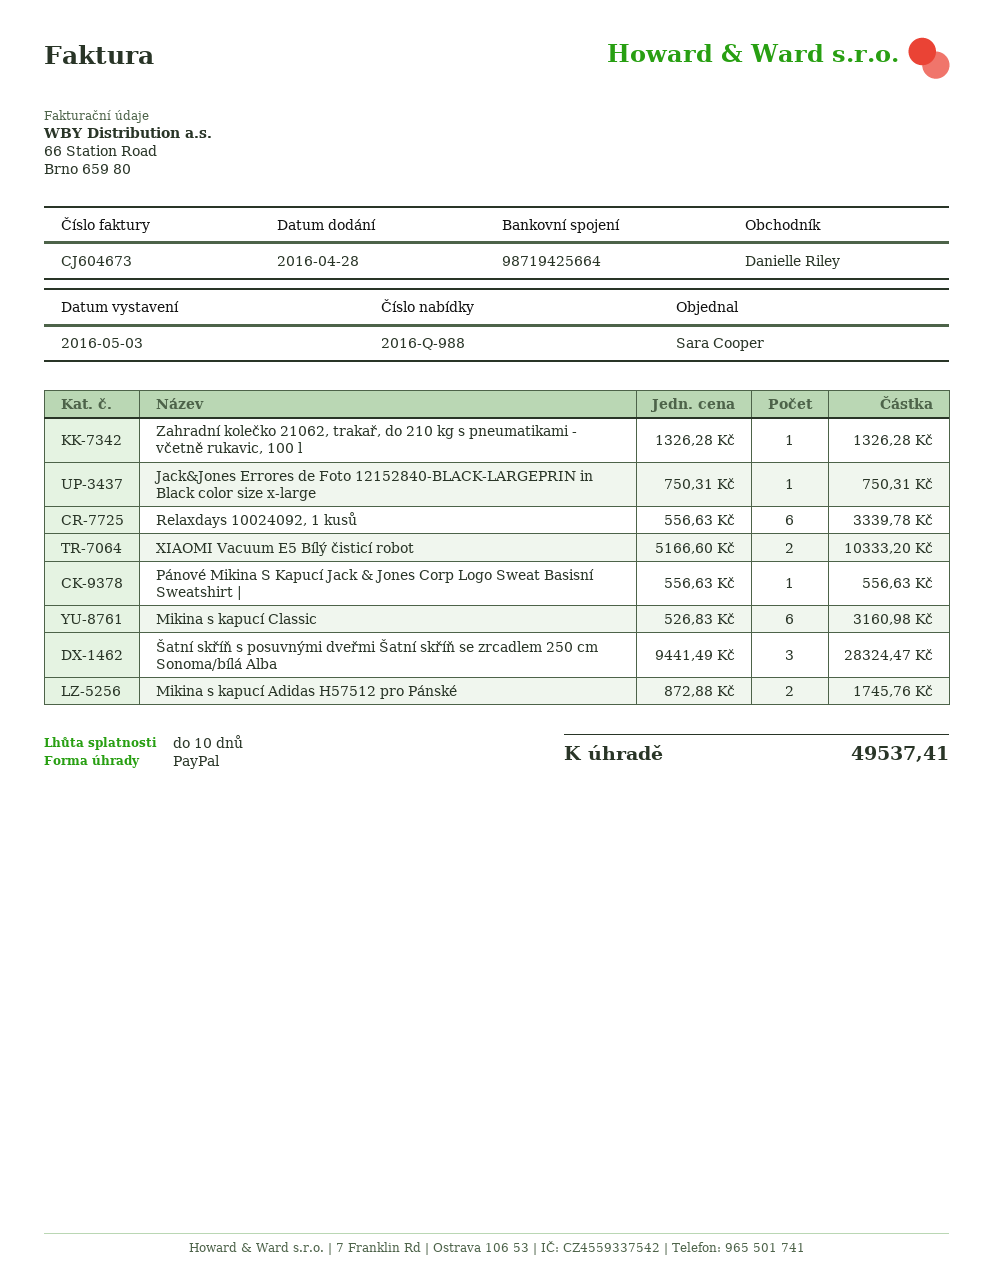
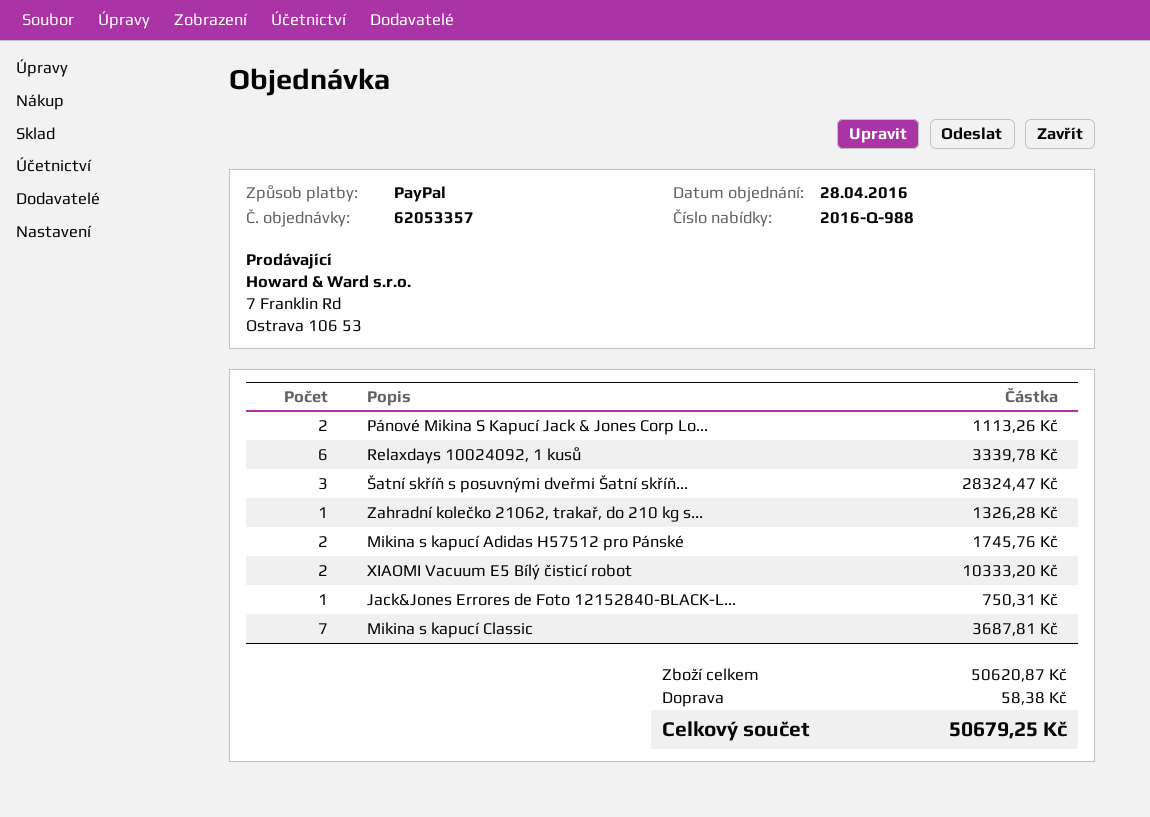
Pánové Mikina S Kapucí Jack & Jones Corp Logo Sweat Basisní Sweatshirt |: 1 for 556.63 -> 2 for 1113.26
Mikina s kapucí Classic: 6 for 3160.98 -> 7 for 3687.81
shipping: none -> 58.38
total: 49537.41 -> 50679.25

